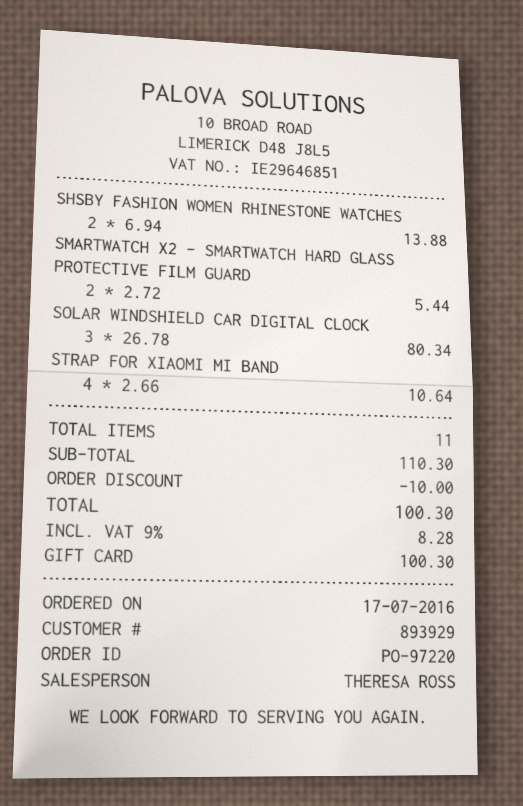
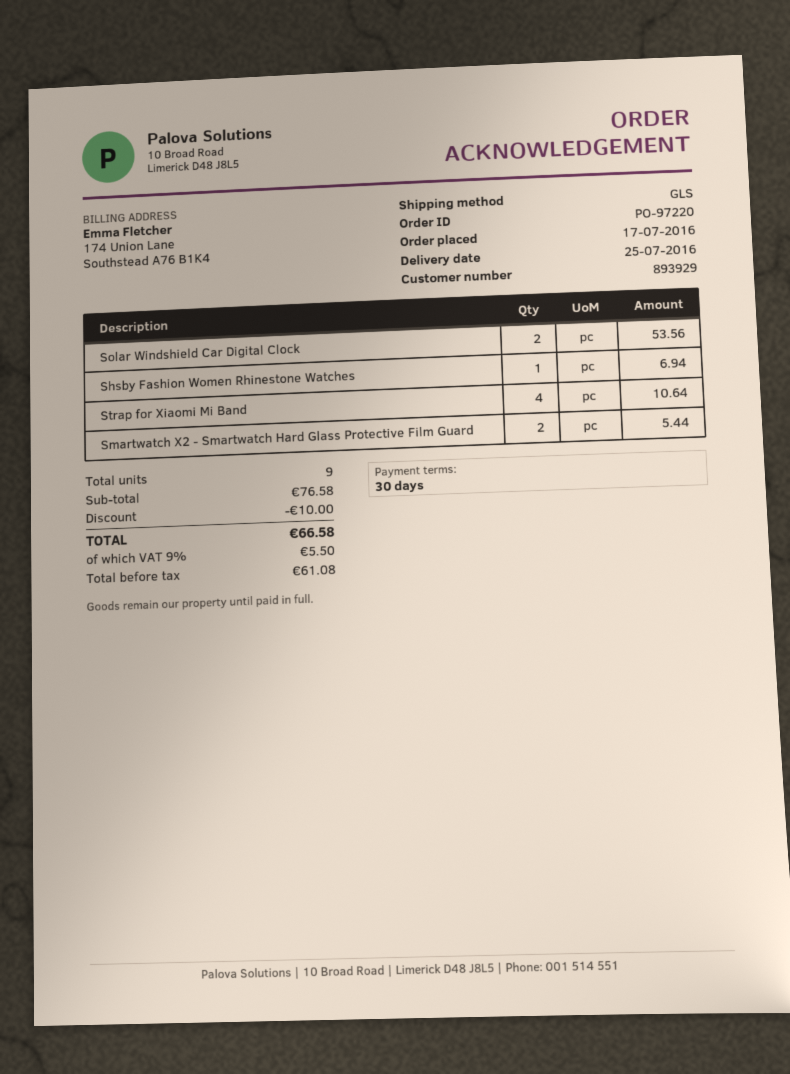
SHSBY FASHION WOMEN RHINESTONE WATCHES: 2 for 13.88 -> 1 for 6.94
SOLAR WINDSHIELD CAR DIGITAL CLOCK: 3 for 80.34 -> 2 for 53.56
total quantity: 11 -> 9
subtotal: 110.30 -> 76.58
tax: 9% = 8.28 -> 9% = 5.50
total: 100.30 -> 66.58

